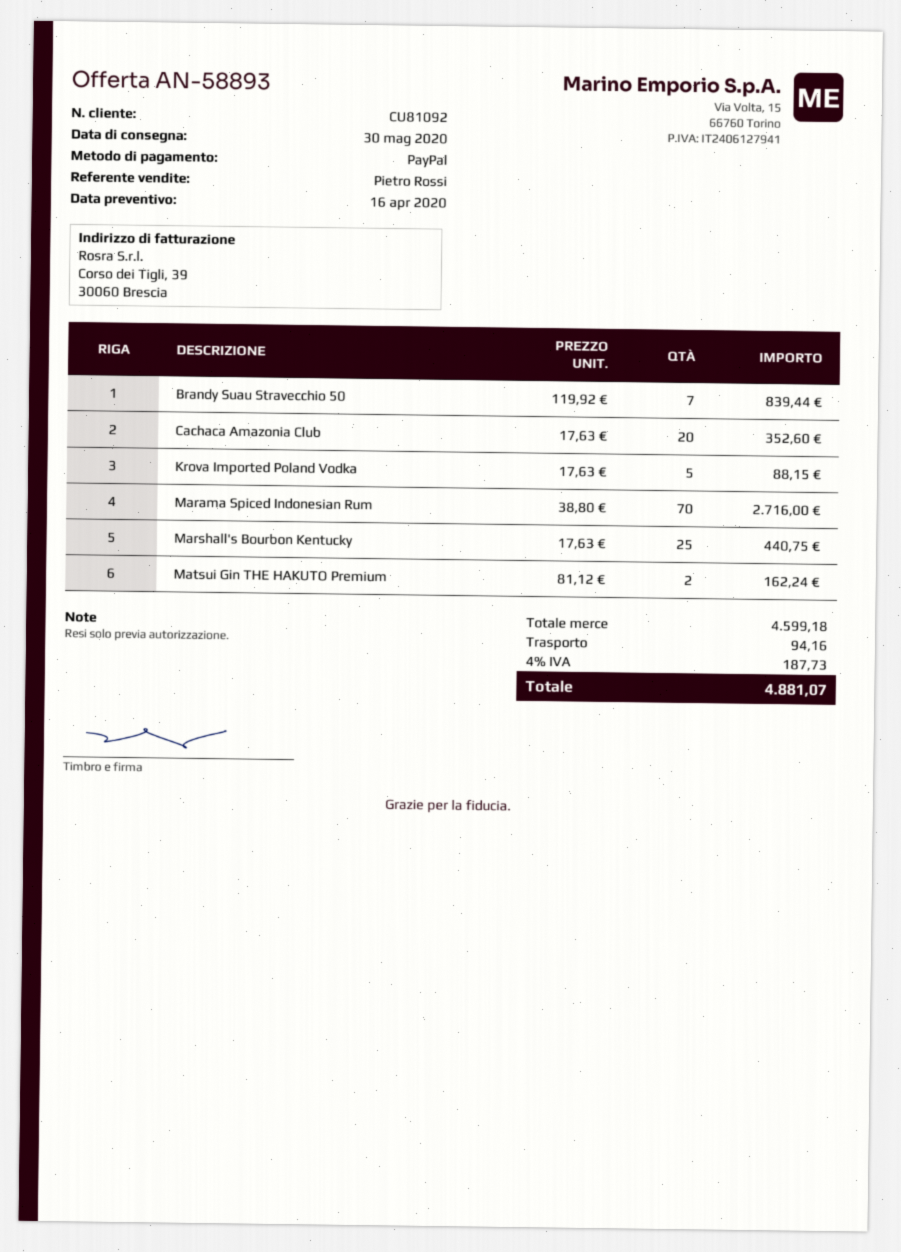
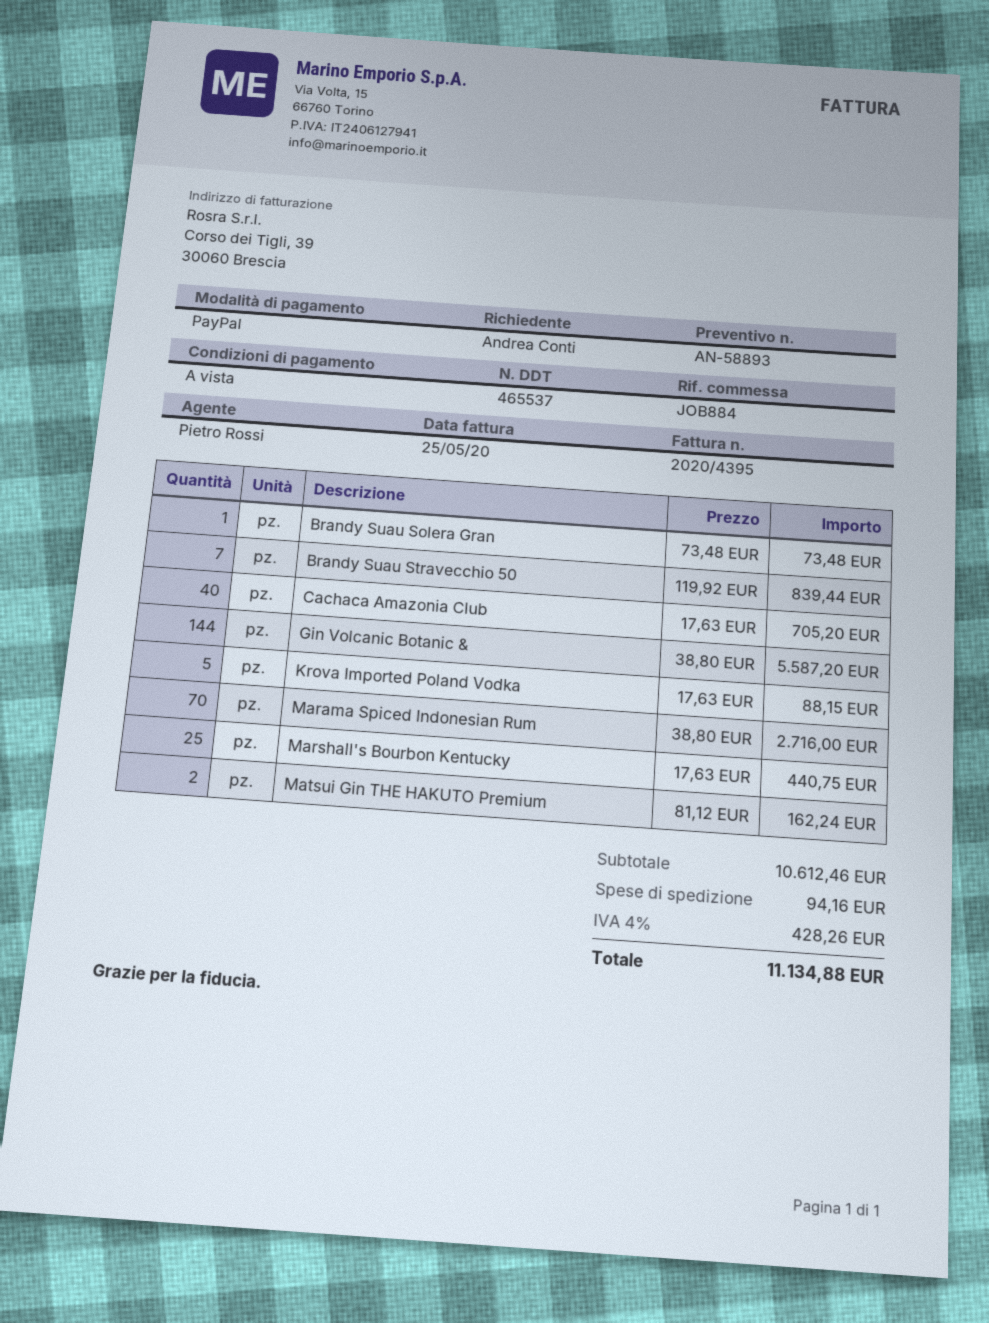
Cachaca Amazonia Club: 20 x 17.63 = 352.60 -> 40 x 17.63 = 705.20
Brandy Suau Solera Gran: none -> 1 x 73.48 = 73.48
Gin Volcanic Botanic &: none -> 144 x 38.80 = 5587.20
subtotal: 4599.18 -> 10612.46
tax: 4% = 187.73 -> 4% = 428.26
total: 4881.07 -> 11134.88

